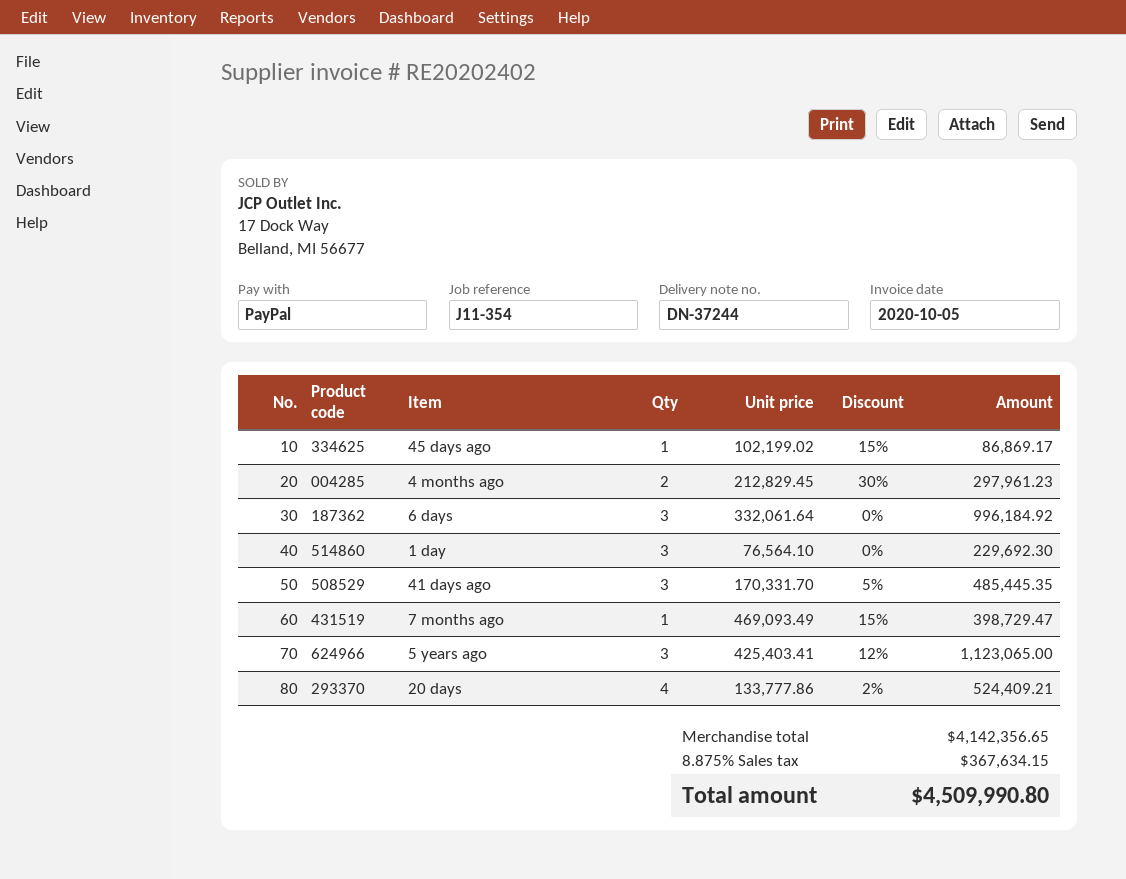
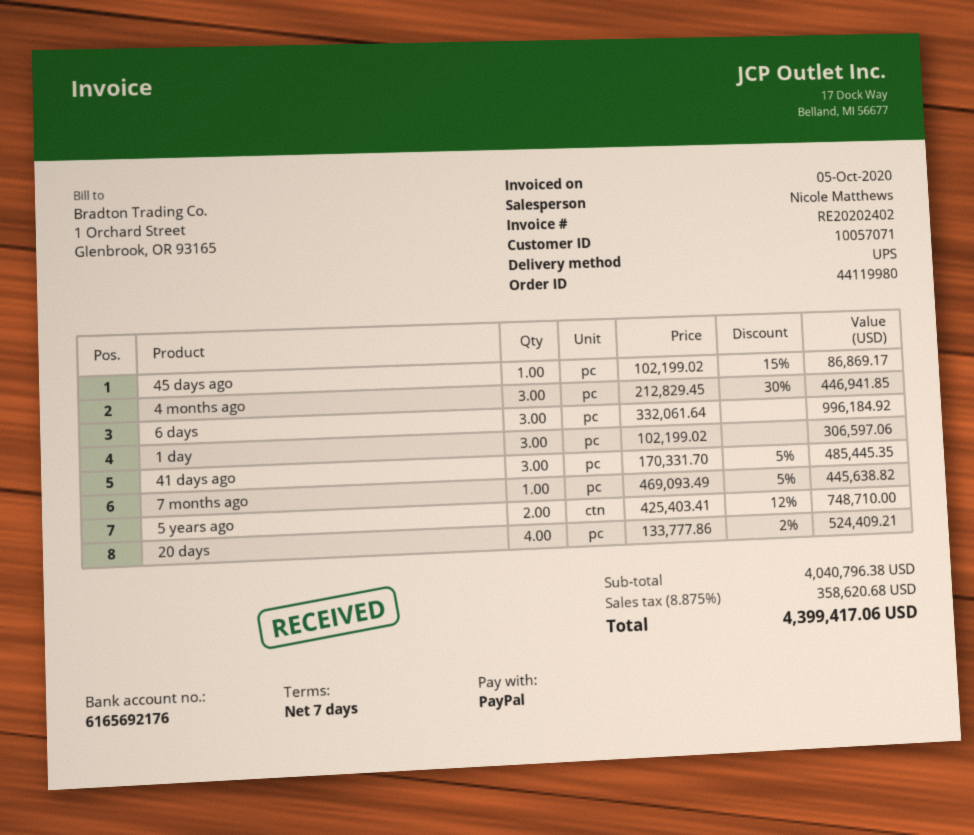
4 months ago: 2 x 212829.45 - 30% = 297961.23 -> 3 x 212829.45 - 30% = 446941.85
1 day: 3 x 76564.10 = 229692.30 -> 3 x 102199.02 = 306597.06
7 months ago: 1 x 469093.49 - 15% = 398729.47 -> 1 x 469093.49 - 5% = 445638.82
5 years ago: 3 x 425403.41 - 12% = 1123065.00 -> 2 x 425403.41 - 12% = 748710.00
subtotal: 4142356.65 -> 4040796.38
tax: 8.875% = 367634.15 -> 8.875% = 358620.68
total: 4509990.80 -> 4399417.06

